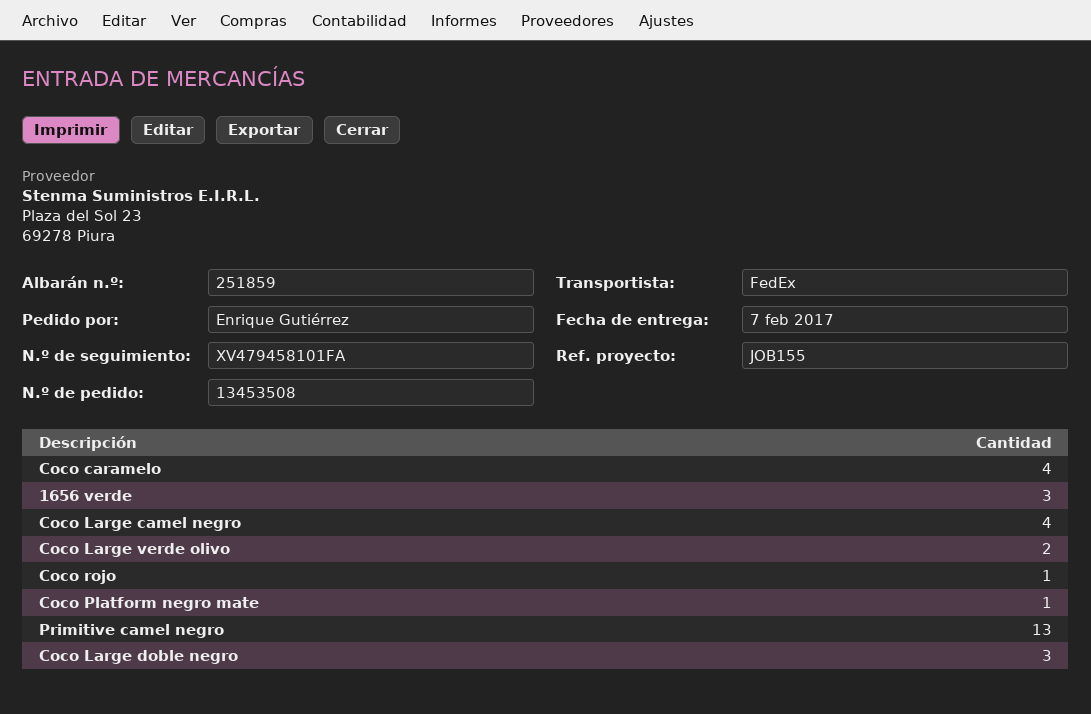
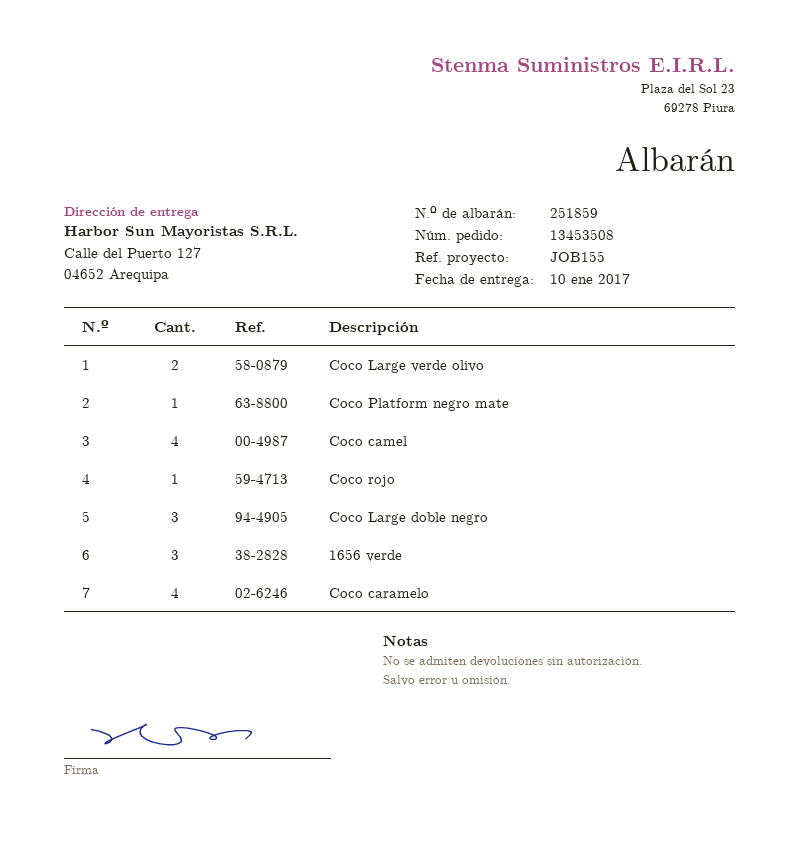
delivery date: 2017-02-07 -> 2017-01-10
Coco Large camel negro: 4 -> none
Primitive camel negro: 13 -> none
Coco camel: none -> 4

